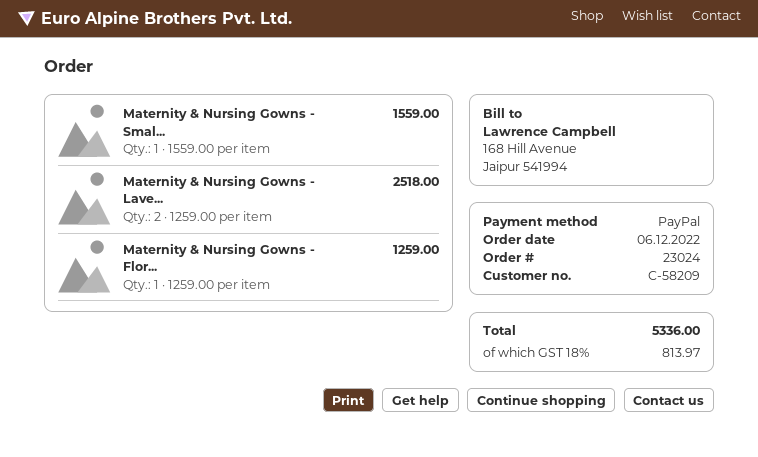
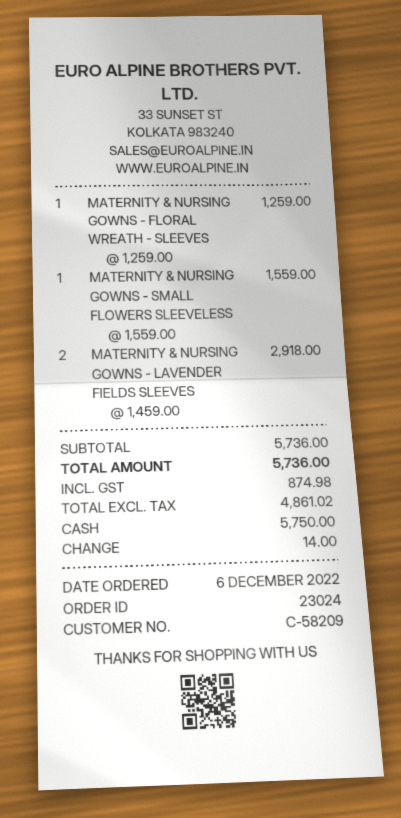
payment method: PayPal -> cash
Maternity & Nursing Gowns - Lave...: 2 x 1259.00 = 2518.00 -> 2 x 1459.00 = 2918.00
tax: 813.97 -> 874.98
total: 5336.00 -> 5736.00

